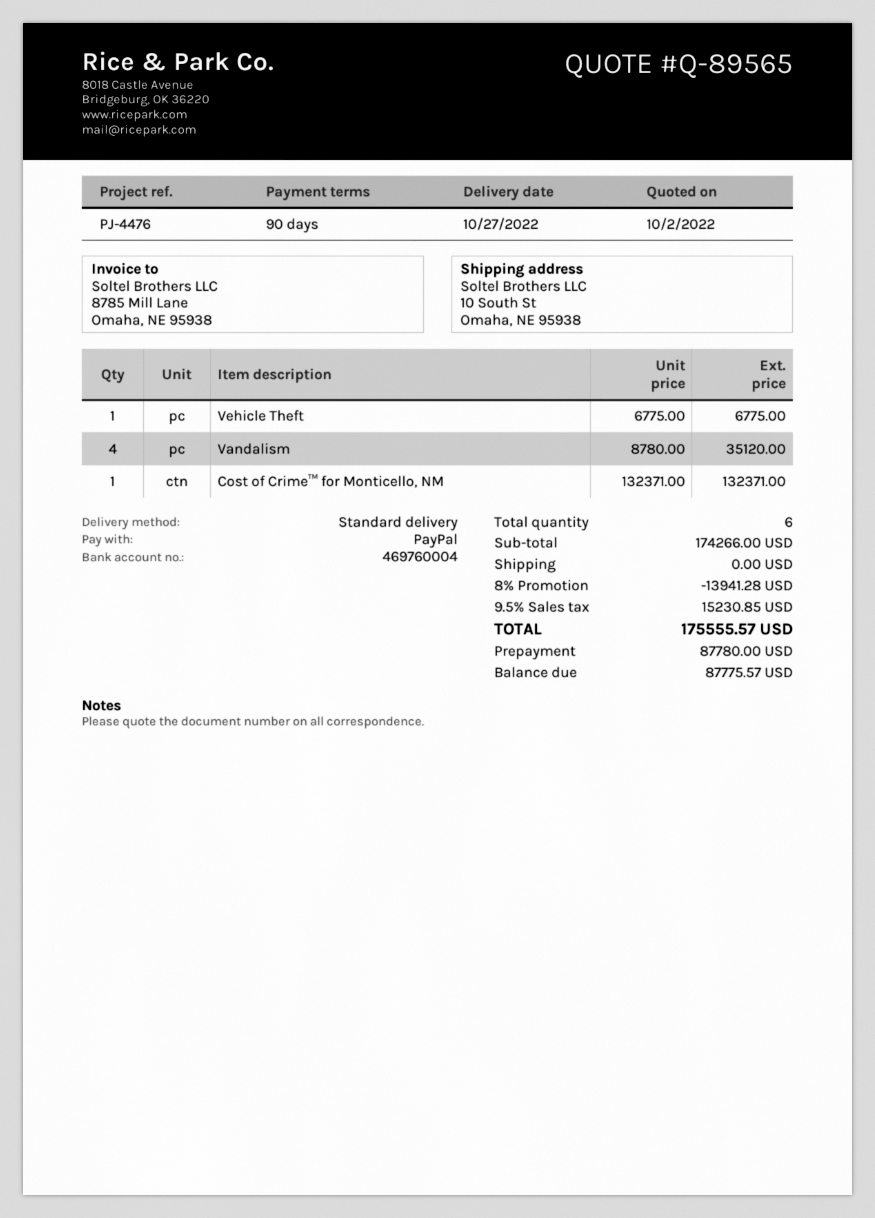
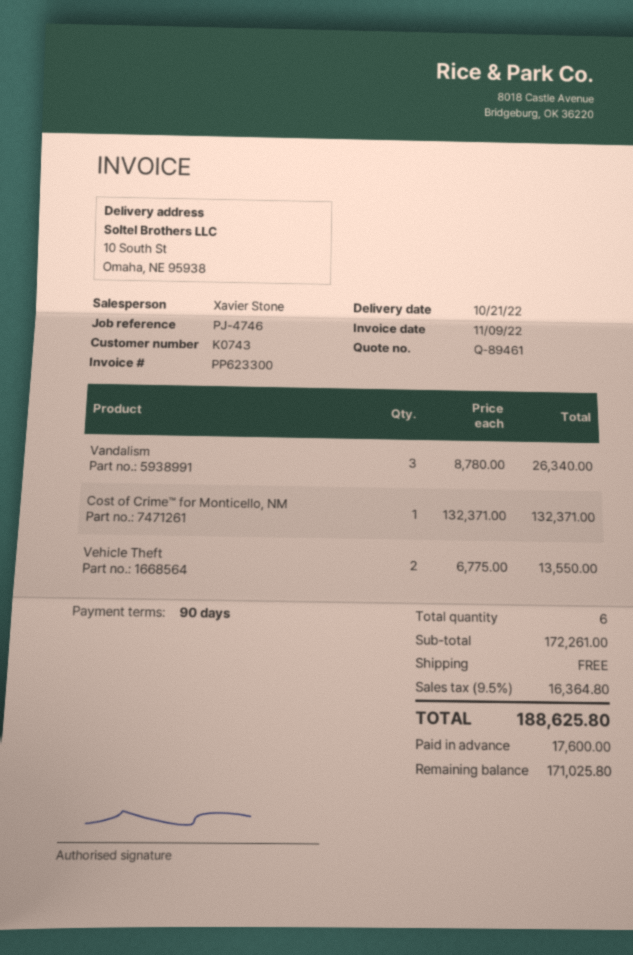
quote number: Q-89565 -> Q-89461
delivery date: 2022-10-27 -> 2022-10-21
reference: PJ-4476 -> PJ-4746
Vehicle Theft: 1 x 6775.00 = 6775.00 -> 2 x 6775.00 = 13550.00
Vandalism: 4 x 8780.00 = 35120.00 -> 3 x 8780.00 = 26340.00
subtotal: 174266.00 -> 172261.00
discount: 8% = 13941.28 -> none
tax: 9.5% = 15230.85 -> 9.5% = 16364.80
total: 175555.57 -> 188625.80
deposit: 87780.00 -> 17600.00
balance: 87775.57 -> 171025.80

